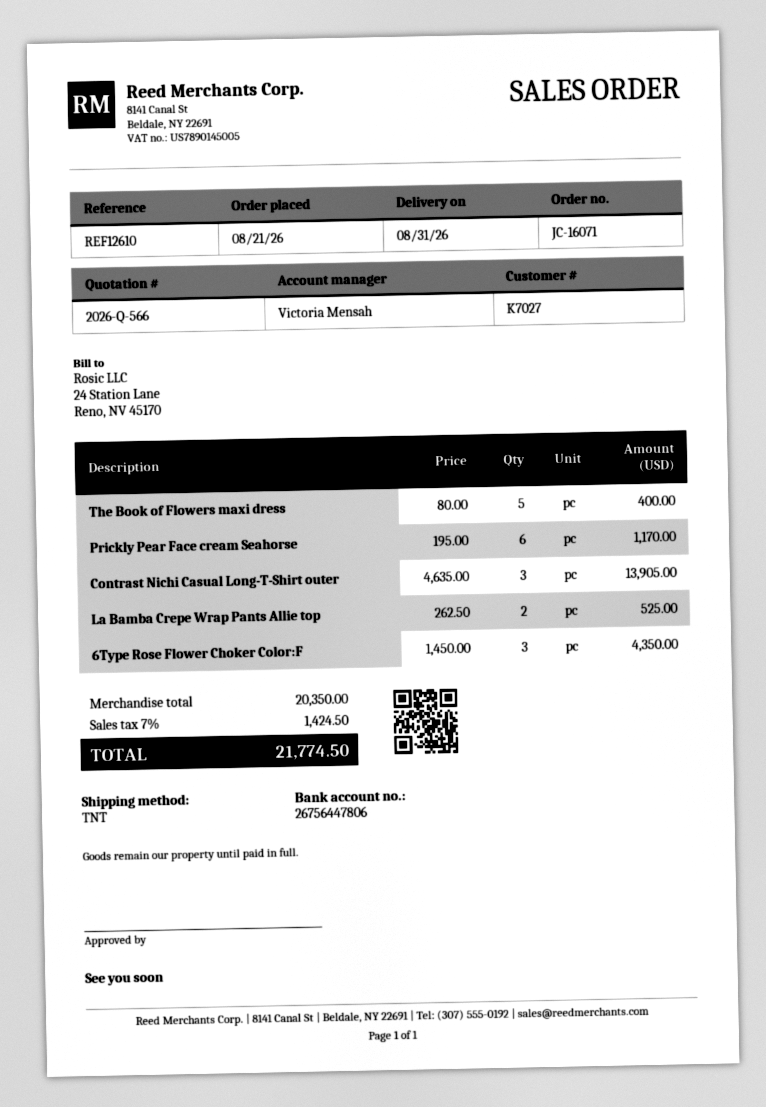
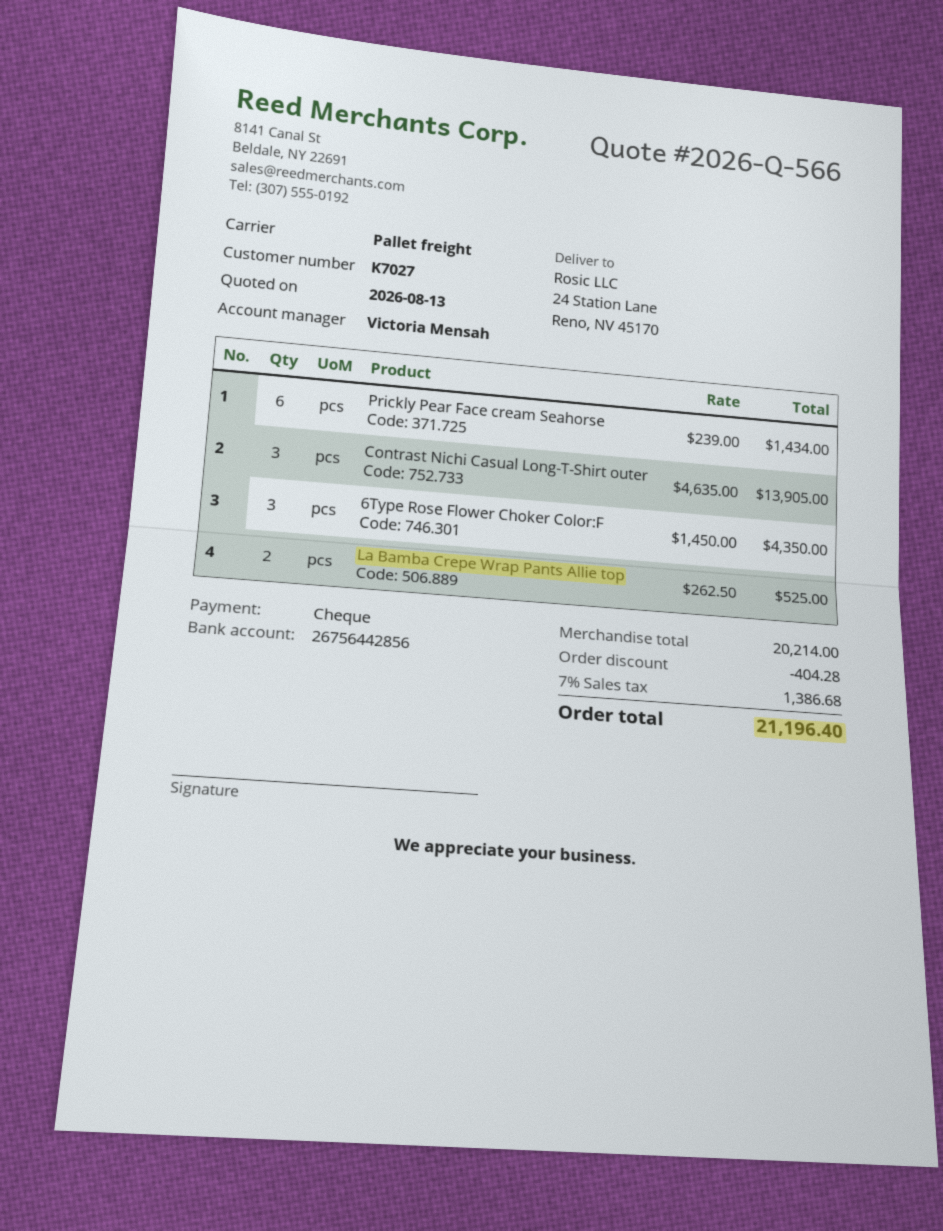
bank account: 26756447806 -> 26756442856
shipping method: TNT -> pallet freight
The Book of Flowers maxi dress: 5 x 80.00 = 400.00 -> none
Prickly Pear Face cream Seahorse: 6 x 195.00 = 1170.00 -> 6 x 239.00 = 1434.00
subtotal: 20350.00 -> 20214.00
discount: none -> 404.28
tax: 7% = 1424.50 -> 7% = 1386.68
total: 21774.50 -> 21196.40

